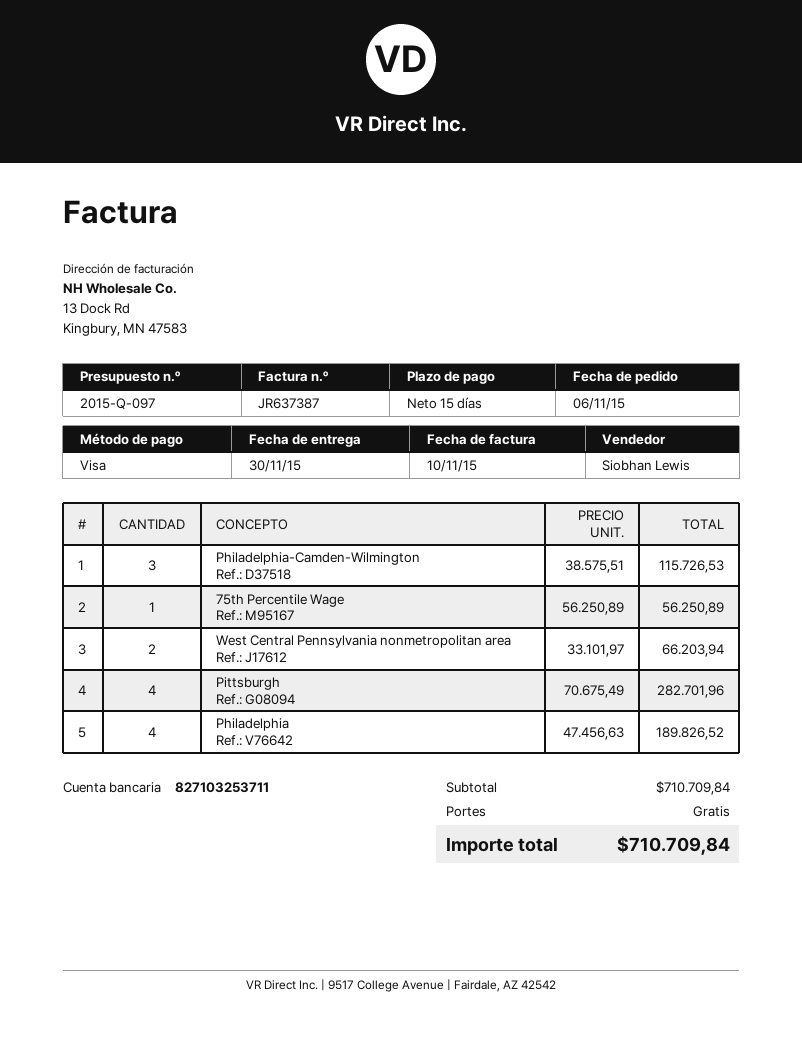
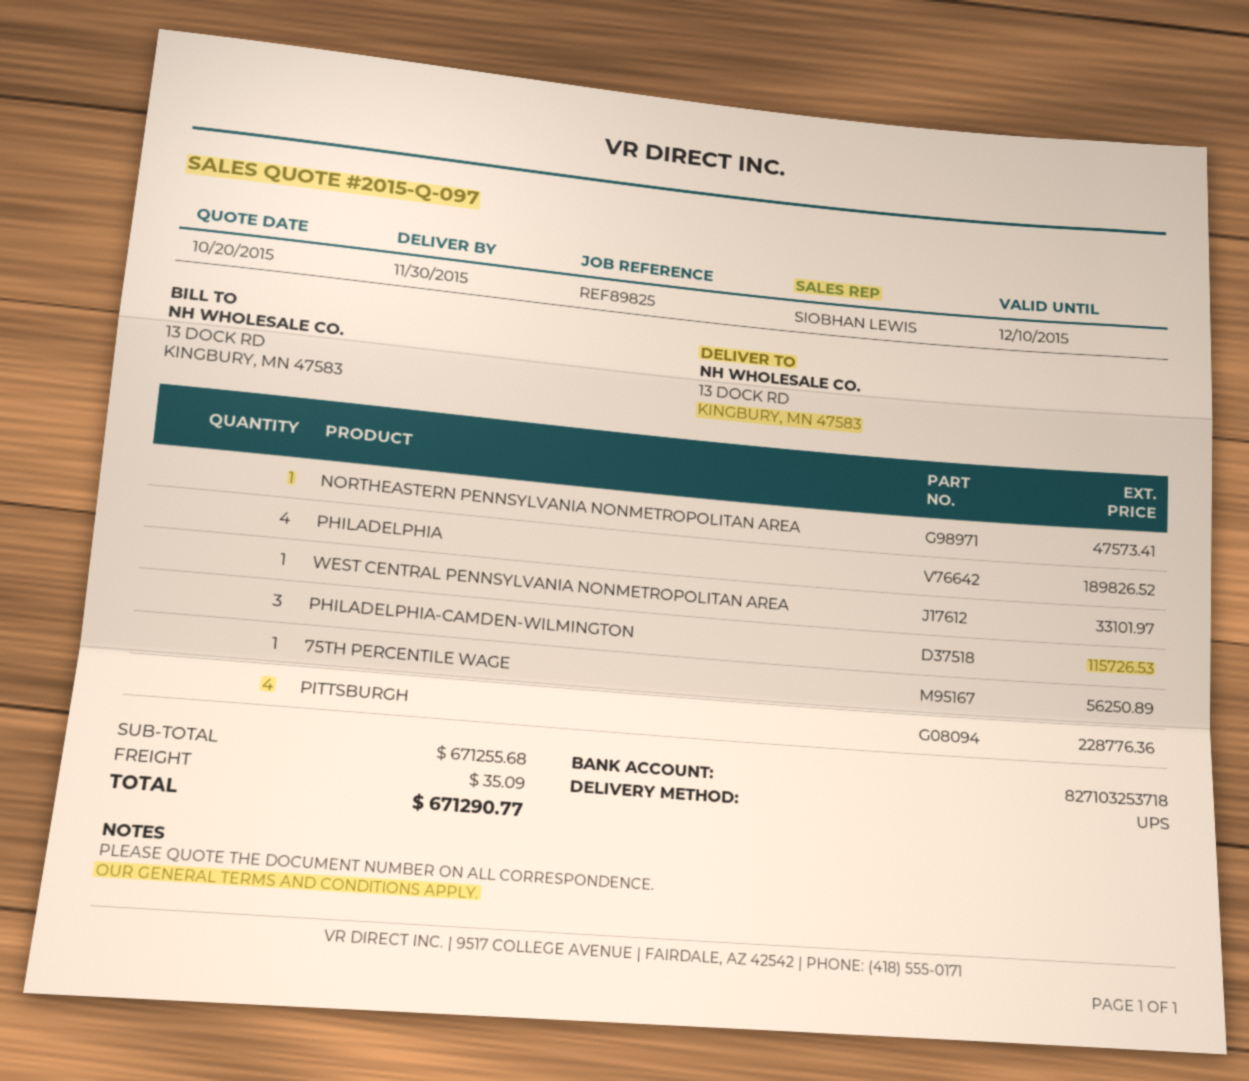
bank account: 827103253711 -> 827103253718
West Central Pennsylvania nonmetropolitan area: 2 for 66203.94 -> 1 for 33101.97
Pittsburgh: 4 for 282701.96 -> 4 for 228776.36
NORTHEASTERN PENNSYLVANIA NONMETROPOLITAN AREA: none -> 1 for 47573.41
subtotal: 710709.84 -> 671255.68
shipping: 0.00 -> 35.09
total: 710709.84 -> 671290.77

